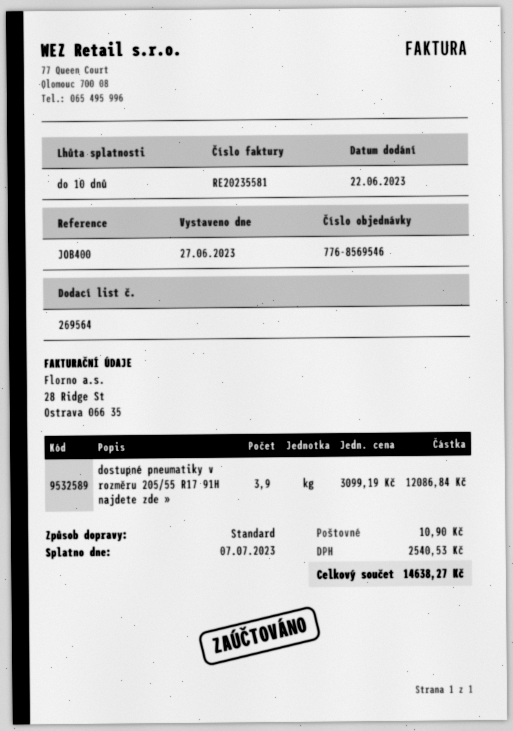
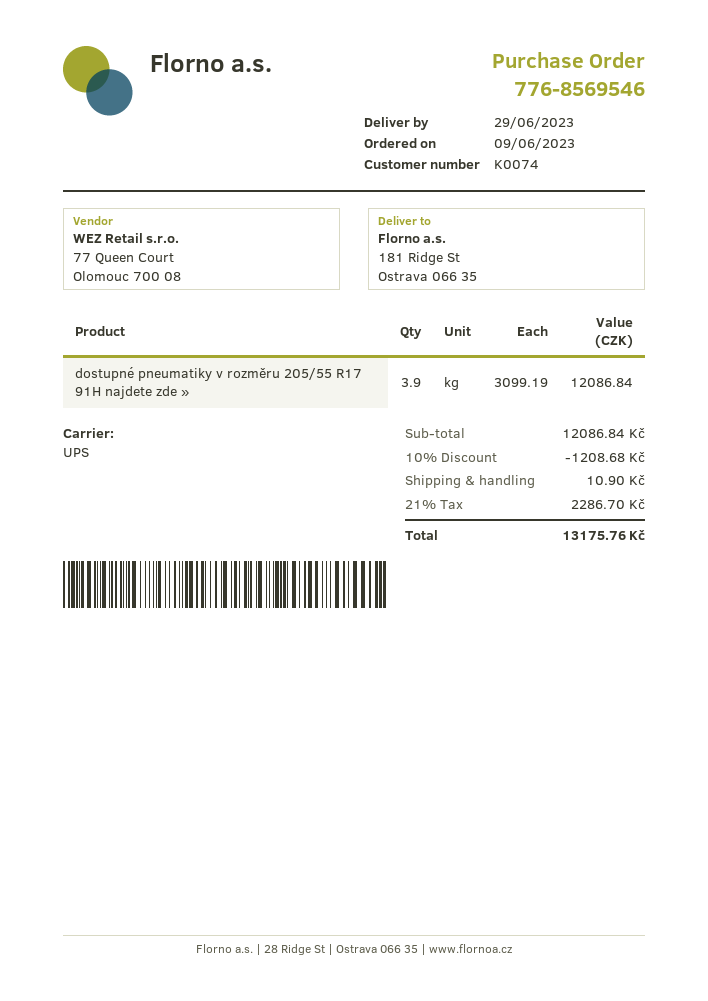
delivery date: 2023-06-22 -> 2023-06-29
shipping method: standard -> UPS
discount: none -> 10% = 1208.68
tax: 2540.53 -> 2286.70
total: 14638.27 -> 13175.76

